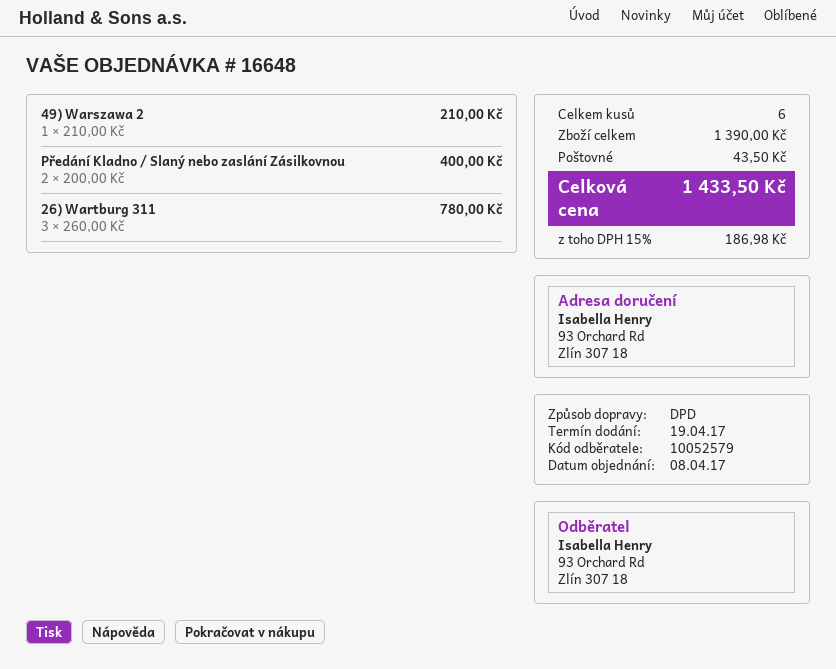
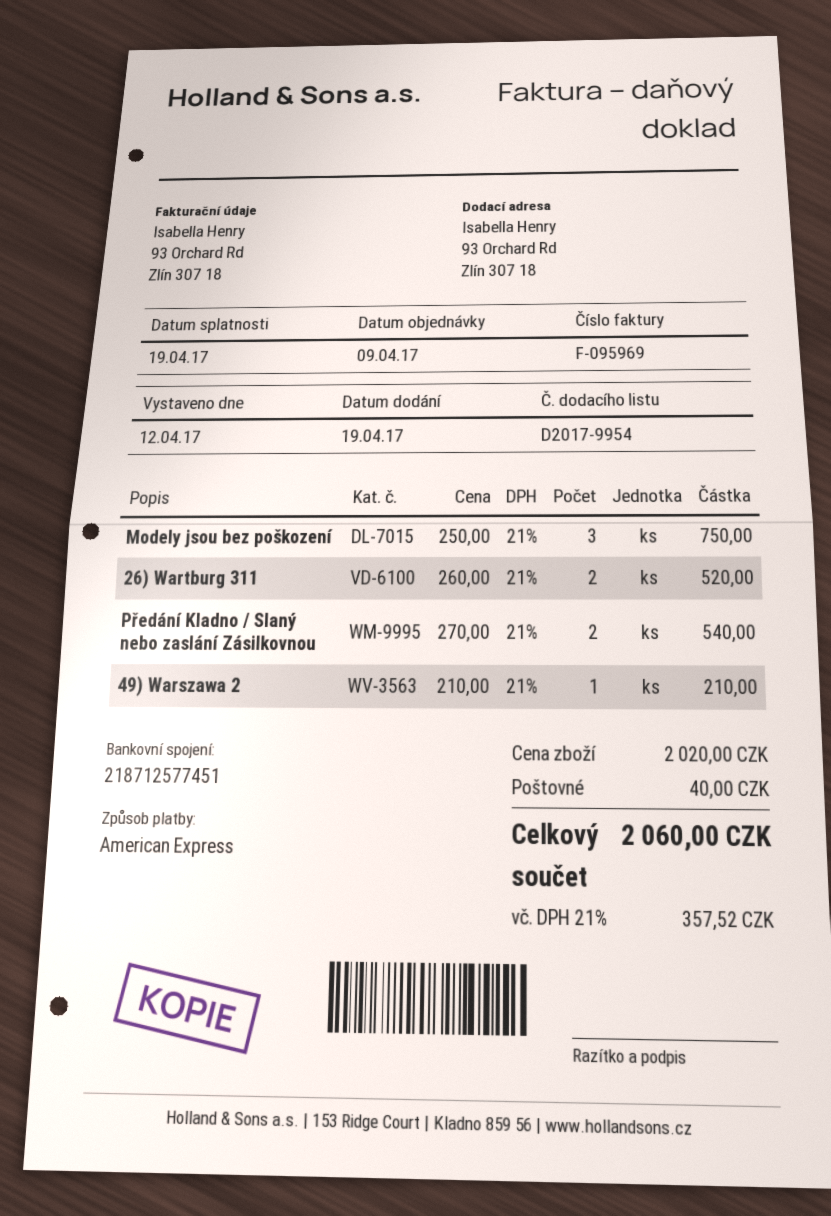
order date: 2017-04-08 -> 2017-04-09
Předání Kladno / Slaný nebo zaslání Zásilkovnou: 2 x 200.00 = 400.00 -> 2 x 270.00 = 540.00
26) Wartburg 311: 3 x 260.00 = 780.00 -> 2 x 260.00 = 520.00
Modely jsou bez poškození: none -> 3 x 250.00 = 750.00
subtotal: 1390.00 -> 2020.00
shipping: 43.50 -> 40.00
tax: 15% = 186.98 -> 21% = 357.52
total: 1433.50 -> 2060.00

